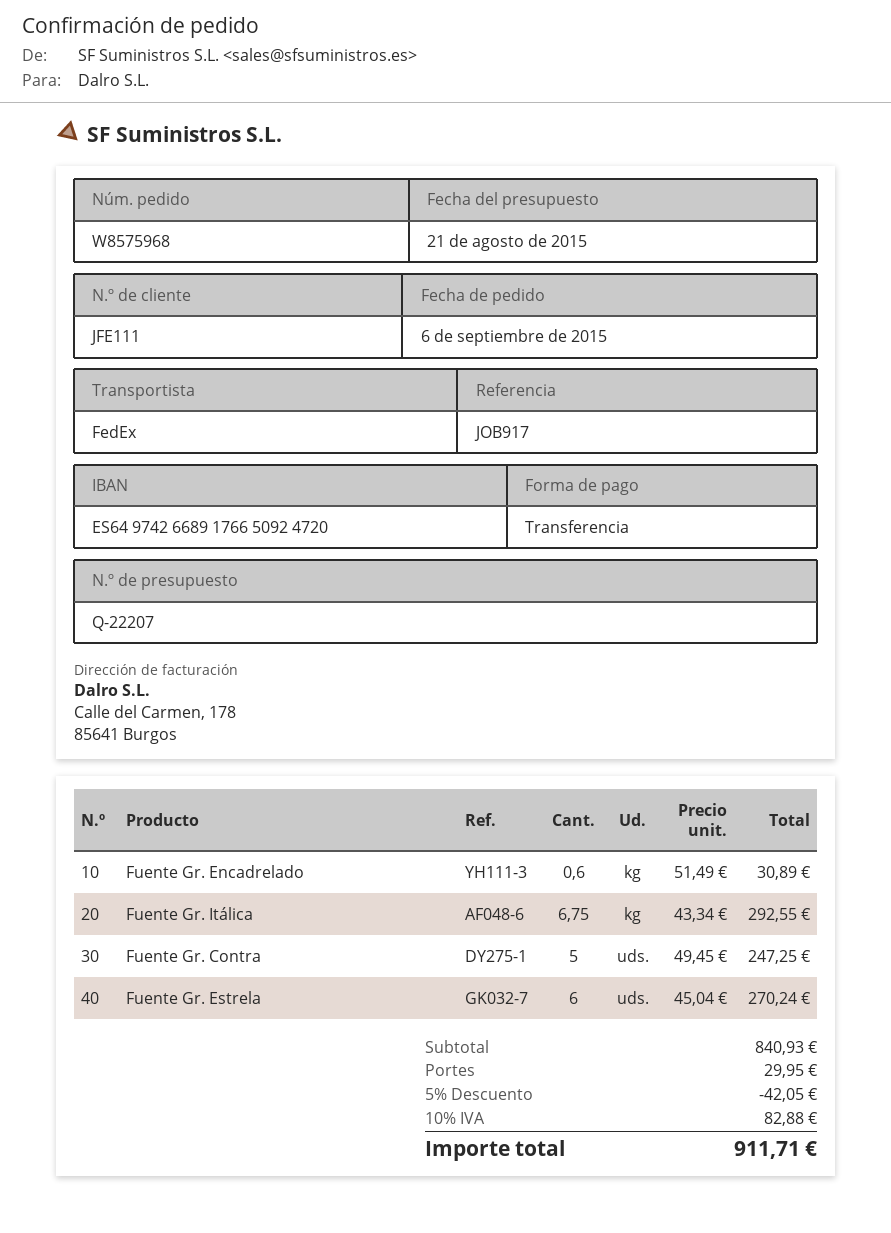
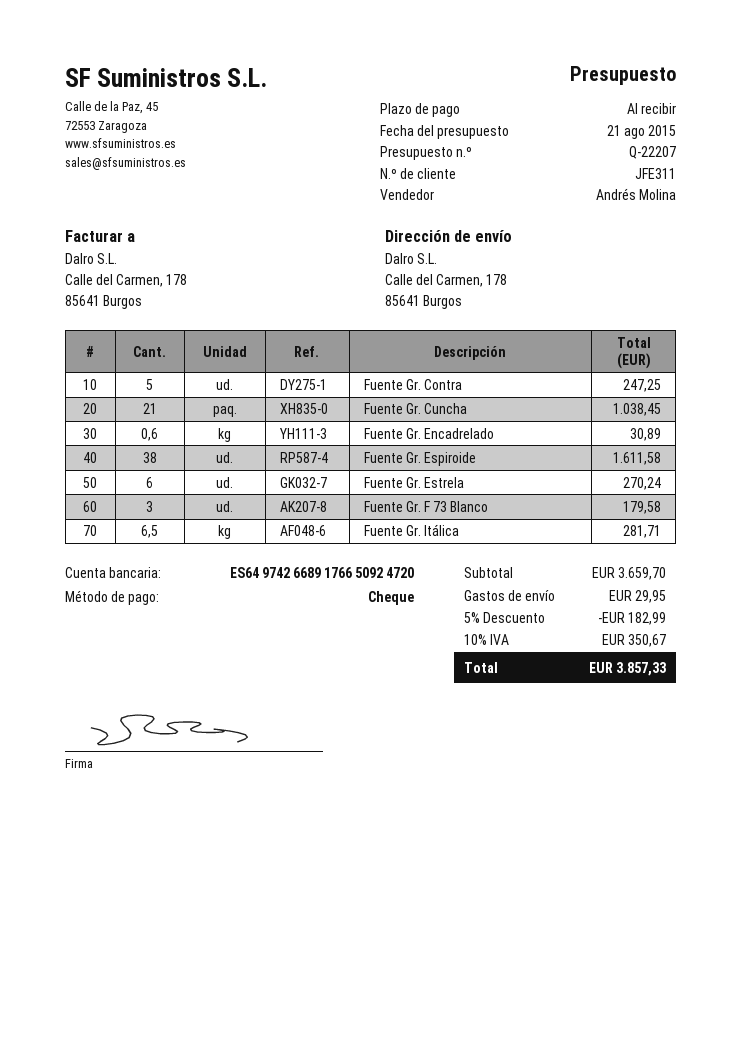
customer number: JFE111 -> JFE311
payment method: bank transfer -> cheque
Fuente Gr. Itálica: 6.75 for 292.55 -> 6.5 for 281.71
Fuente Gr. Cuncha: none -> 21 for 1038.45
Fuente Gr. Espiroide: none -> 38 for 1611.58
Fuente Gr. F 73 Blanco: none -> 3 for 179.58
subtotal: 840.93 -> 3659.70
discount: 5% = 42.05 -> 5% = 182.99
tax: 10% = 82.88 -> 10% = 350.67
total: 911.71 -> 3857.33

